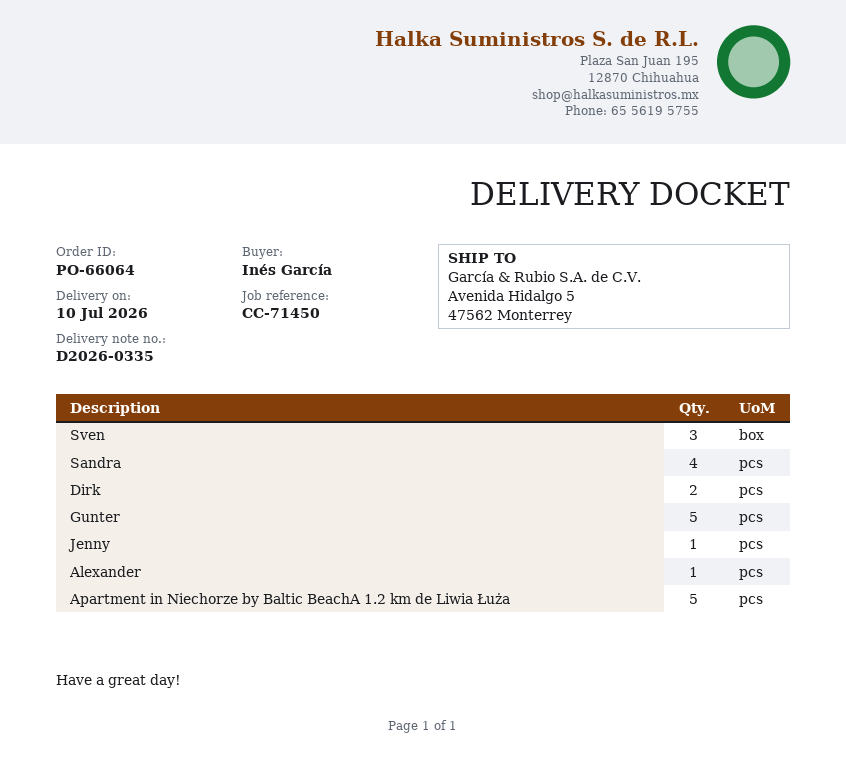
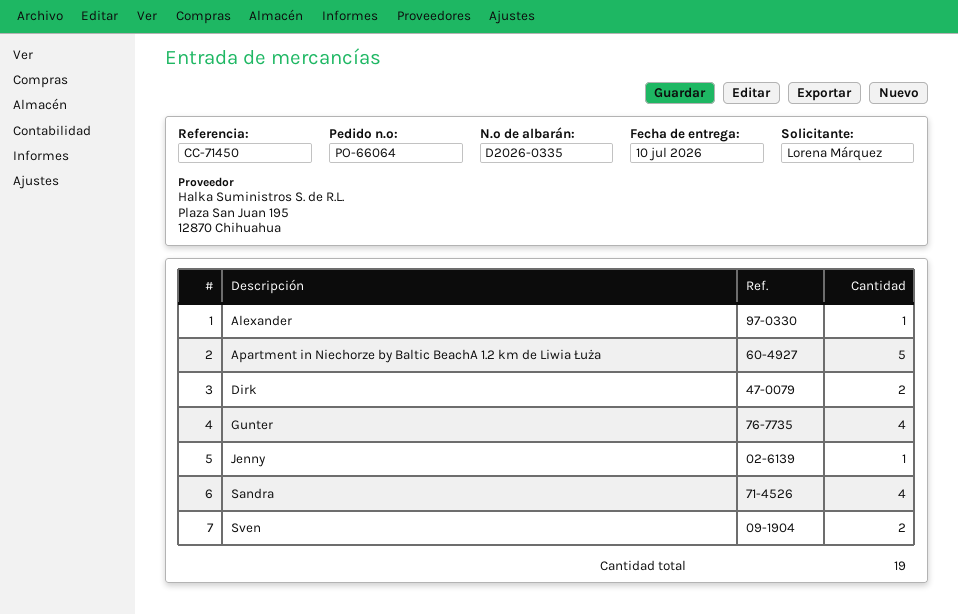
ordered by: Inés García -> Lorena Márquez
Sven: 3 -> 2
Gunter: 5 -> 4

